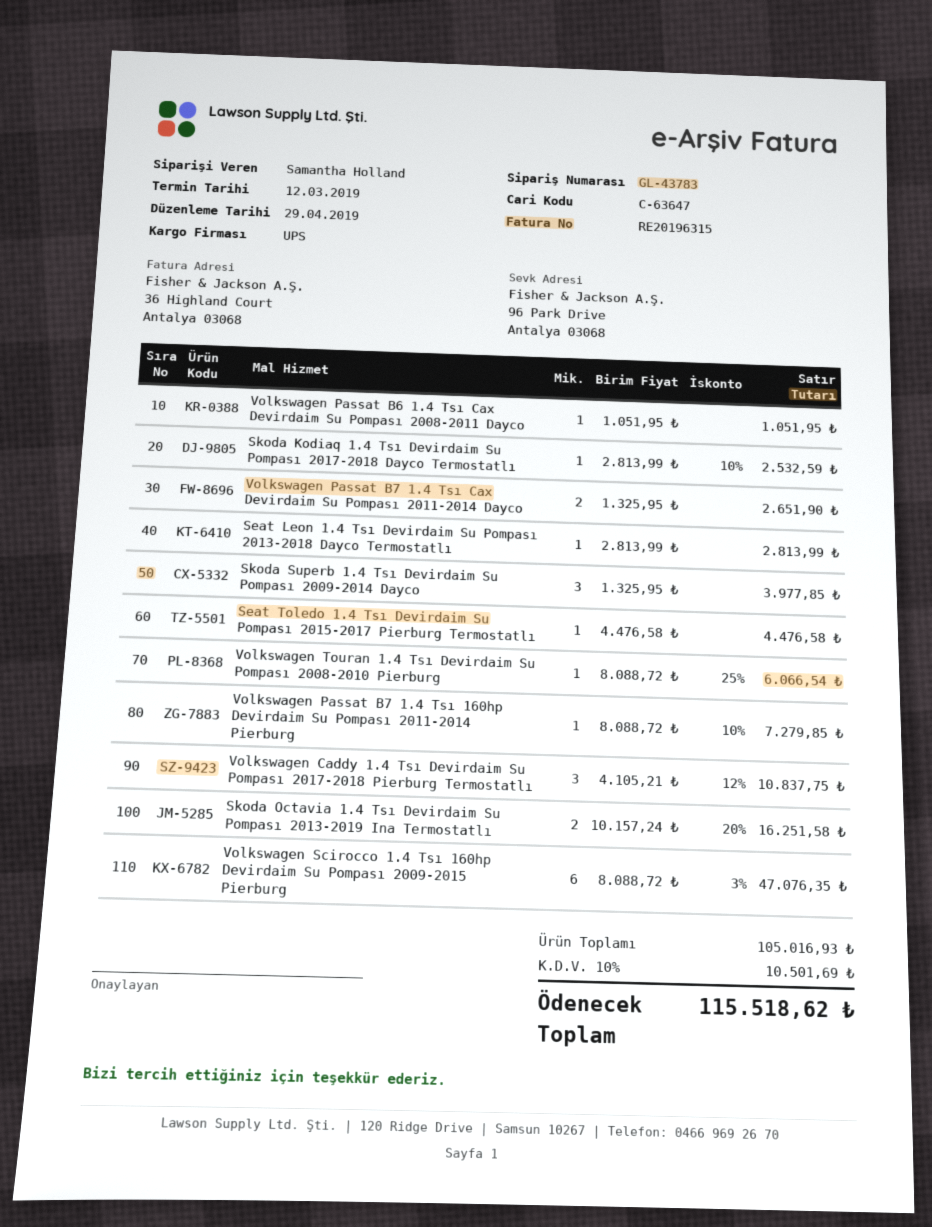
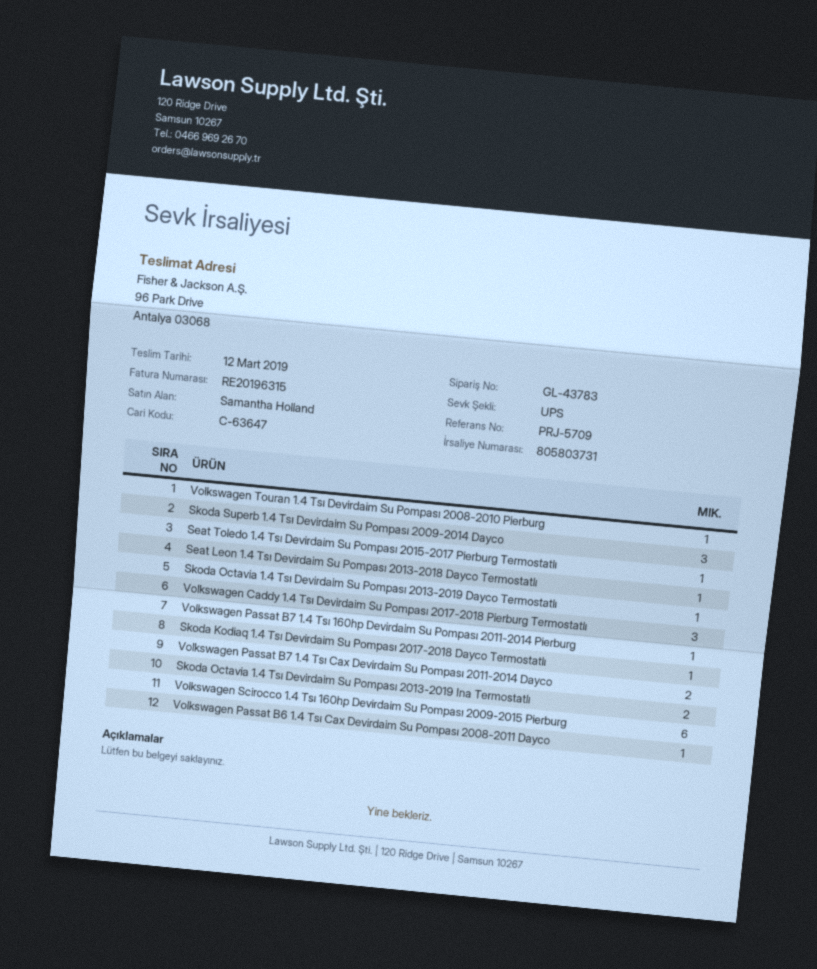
Skoda Octavia 1.4 Tsı Devirdaim Su Pompası 2013-2019 Dayco Termostatlı: none -> 1

